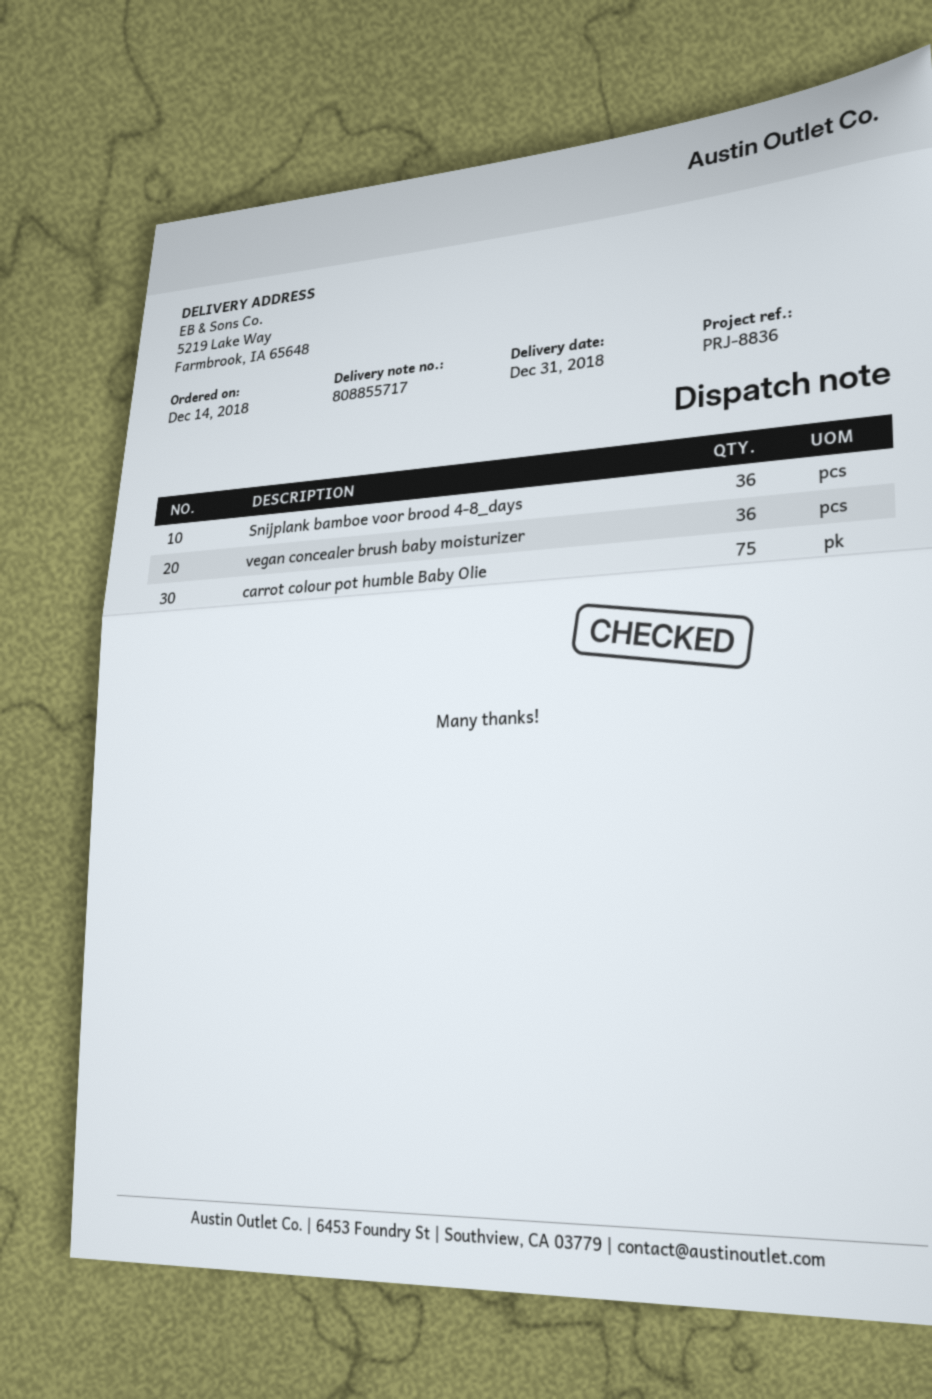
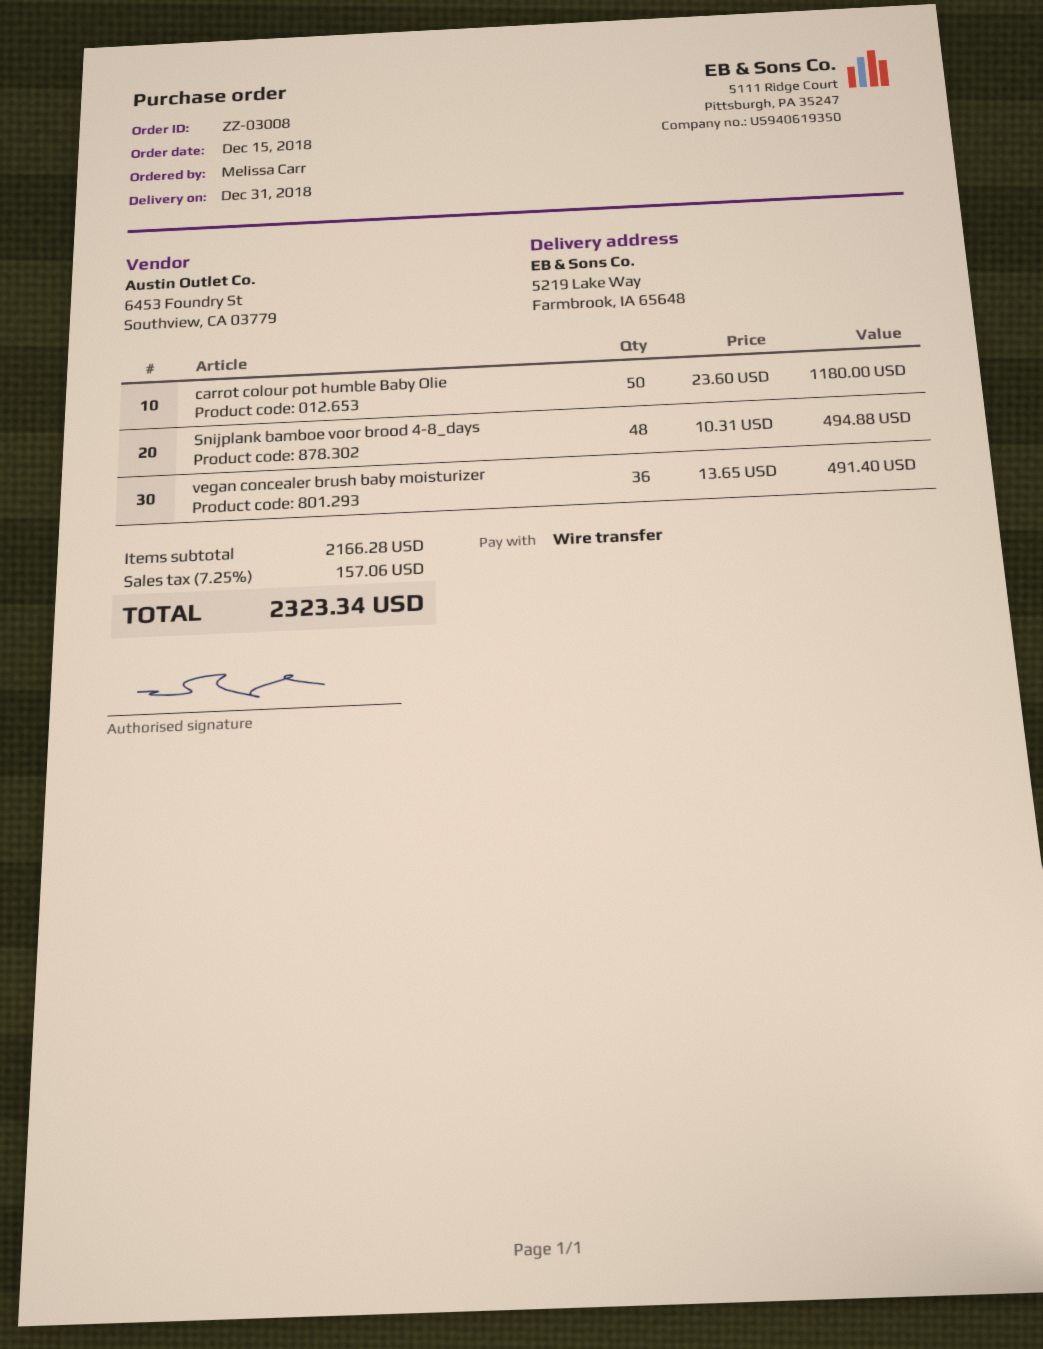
order date: 2018-12-14 -> 2018-12-15
Snijplank bamboe voor brood 4-8_days: 36 -> 48
carrot colour pot humble Baby Olie: 75 -> 50

